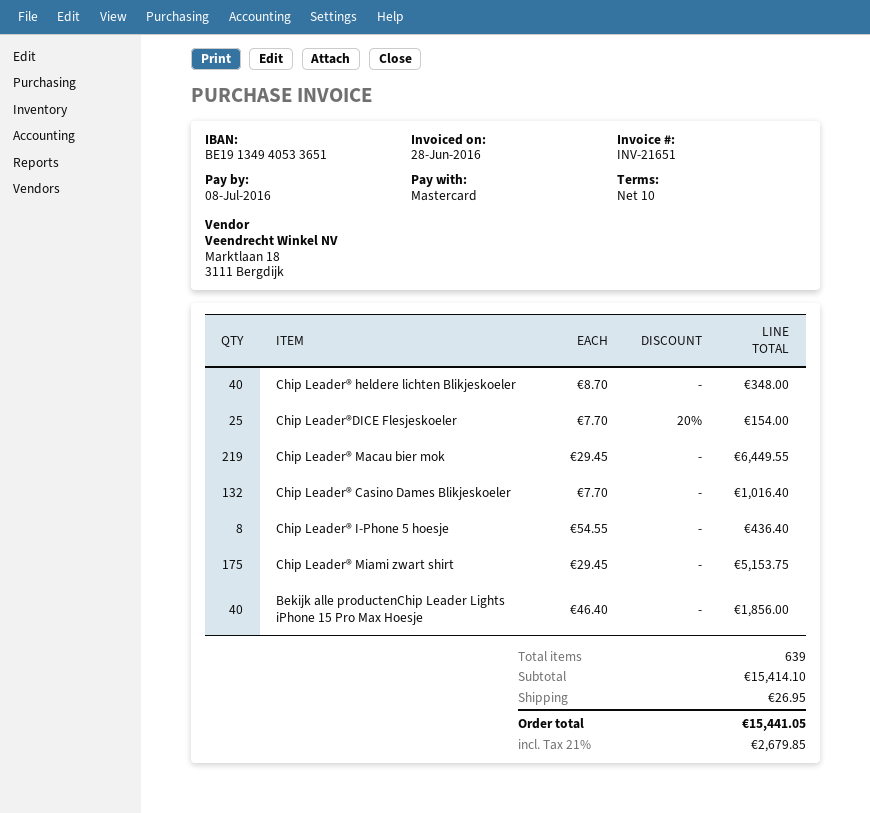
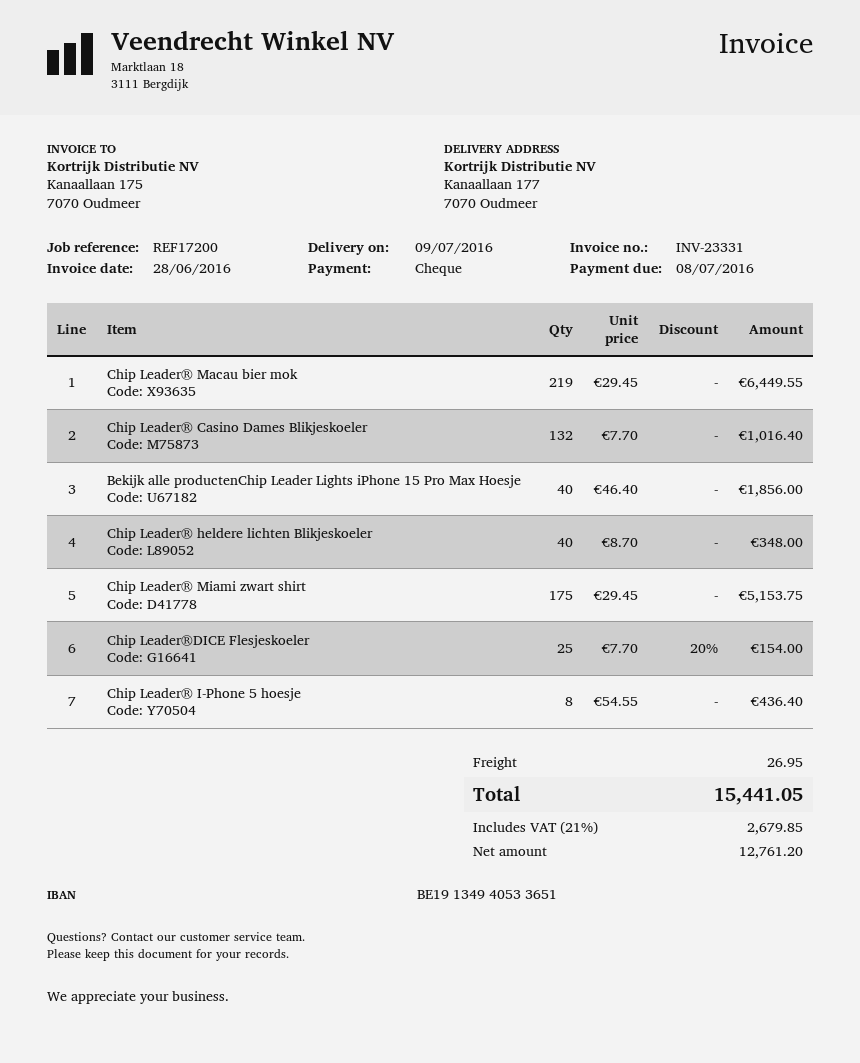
invoice number: INV-21651 -> INV-23331
payment method: Mastercard -> cheque

